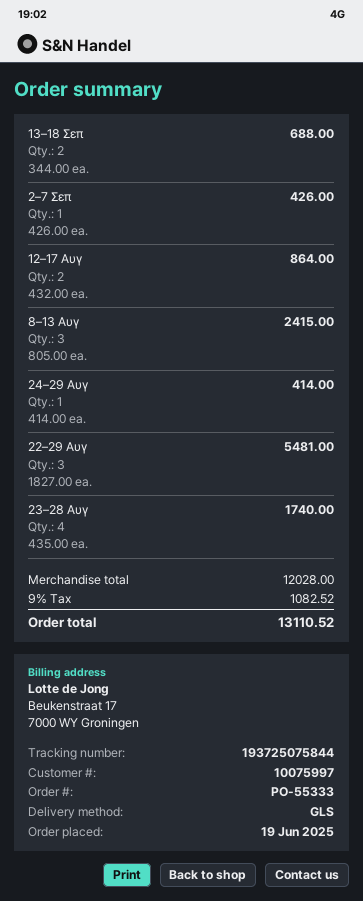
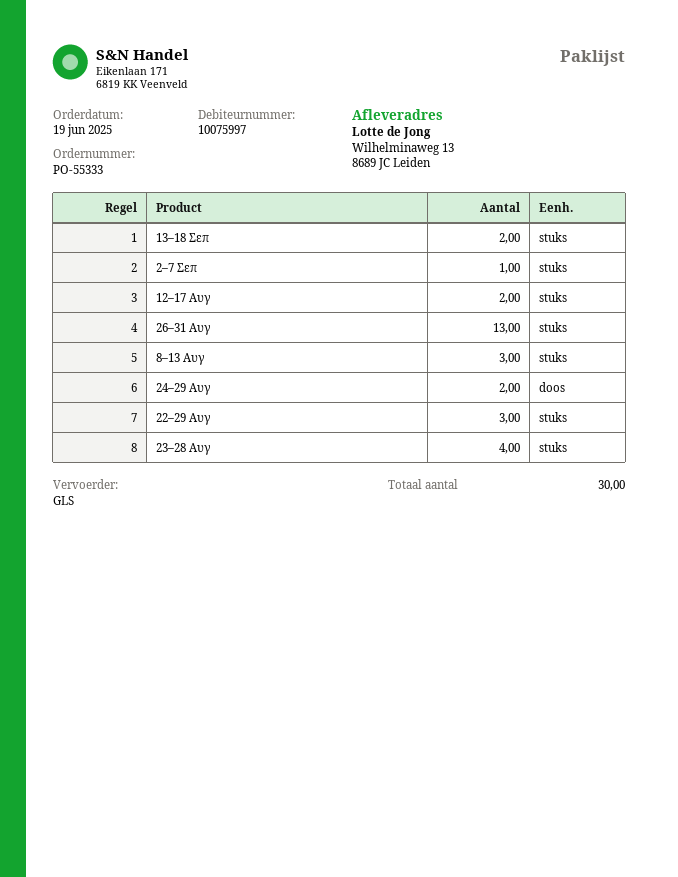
24–29 Αυγ: 1 -> 2
26–31 Αυγ: none -> 13

